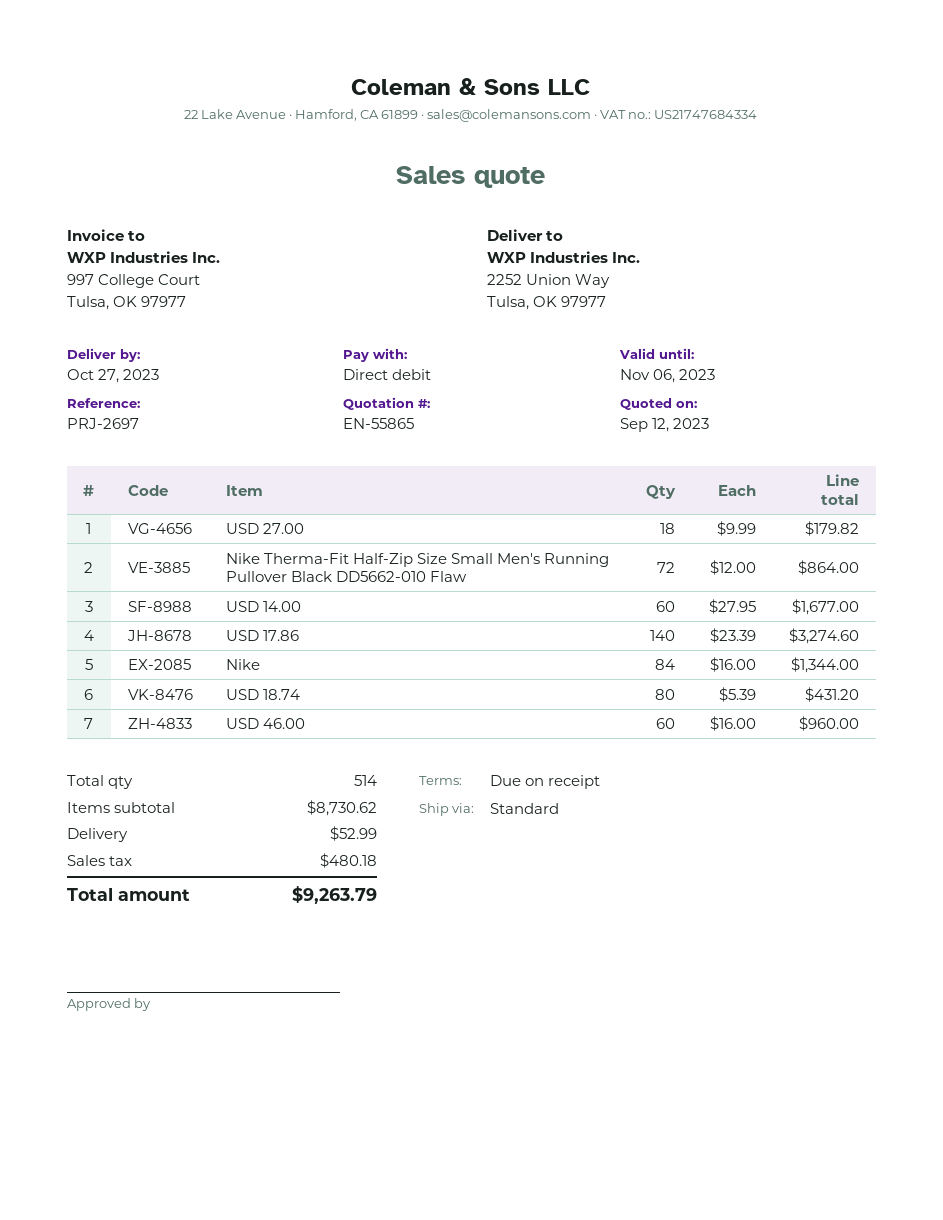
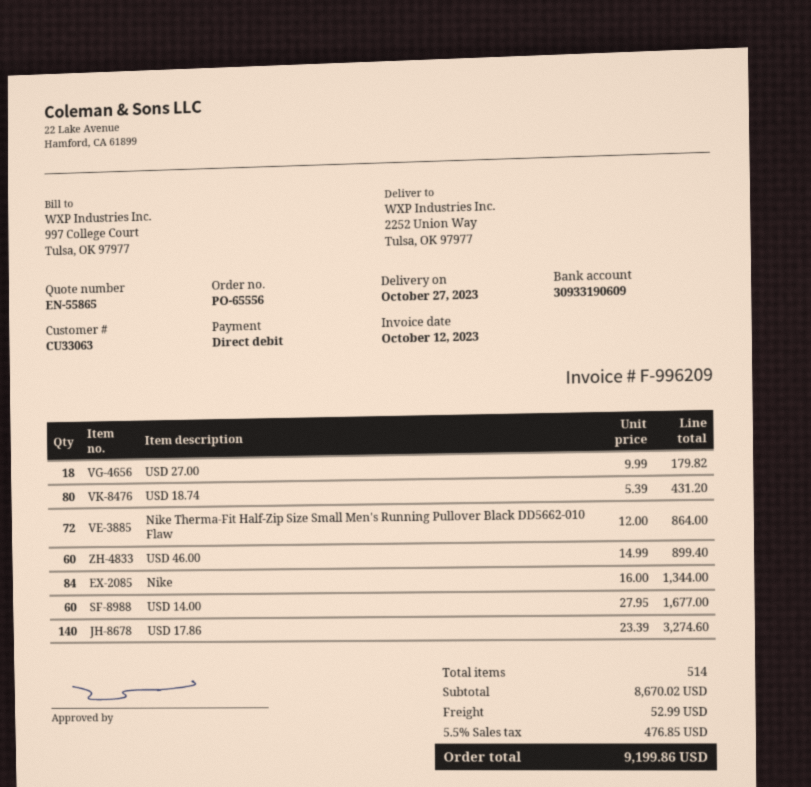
USD 46.00: 60 x 16.00 = 960.00 -> 60 x 14.99 = 899.40
subtotal: 8730.62 -> 8670.02
tax: 480.18 -> 476.85
total: 9263.79 -> 9199.86

